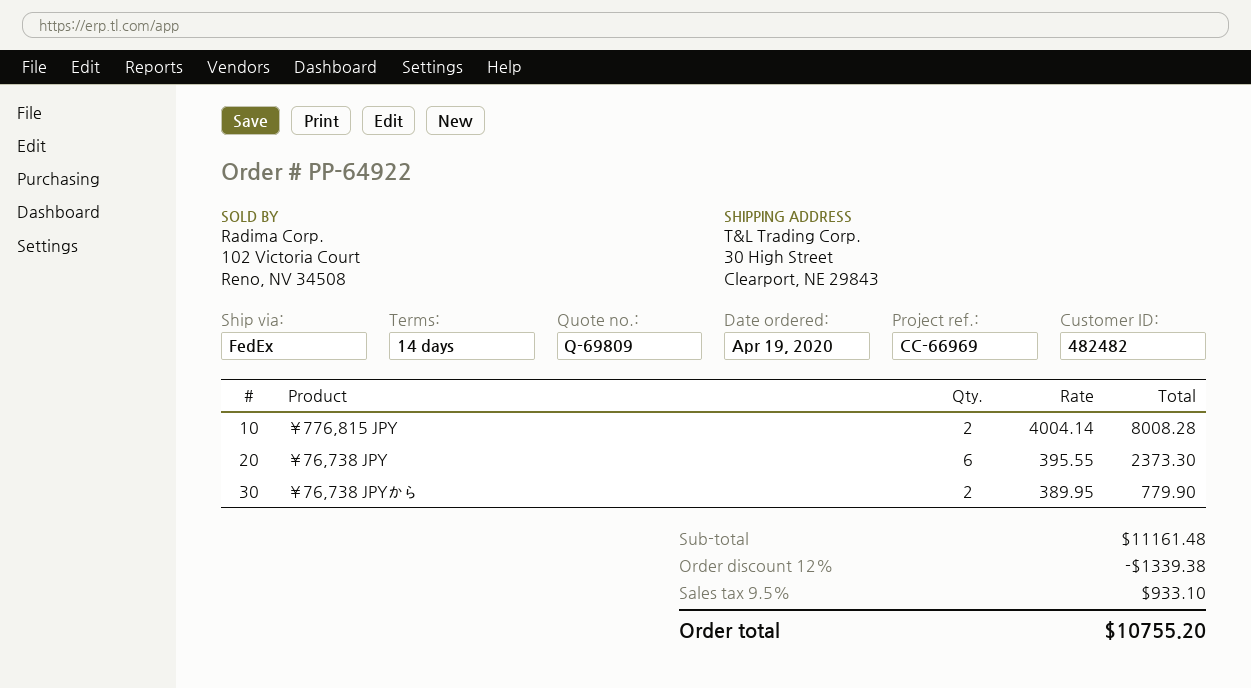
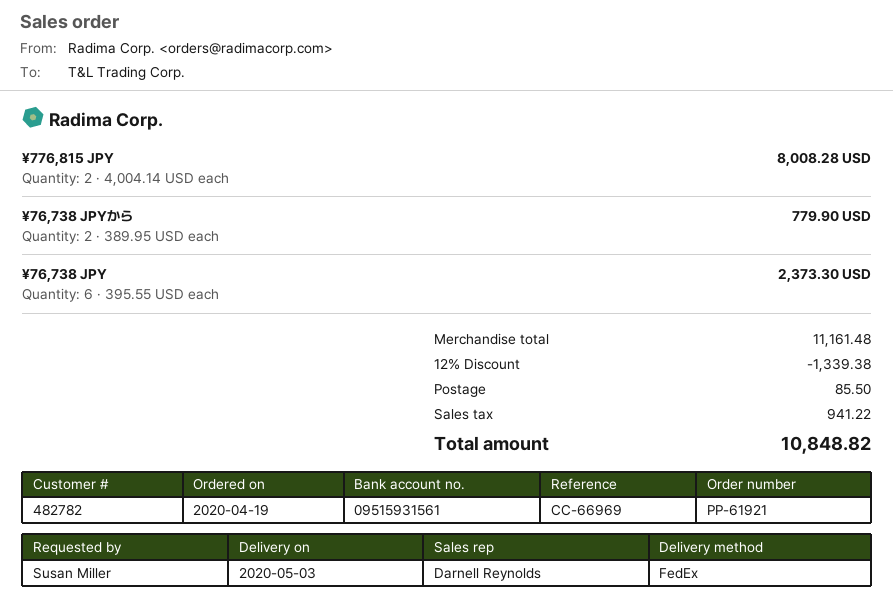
order number: PP-64922 -> PP-61921
customer number: 482482 -> 482782
shipping: none -> 85.50
tax: 933.10 -> 941.22
total: 10755.20 -> 10848.82

